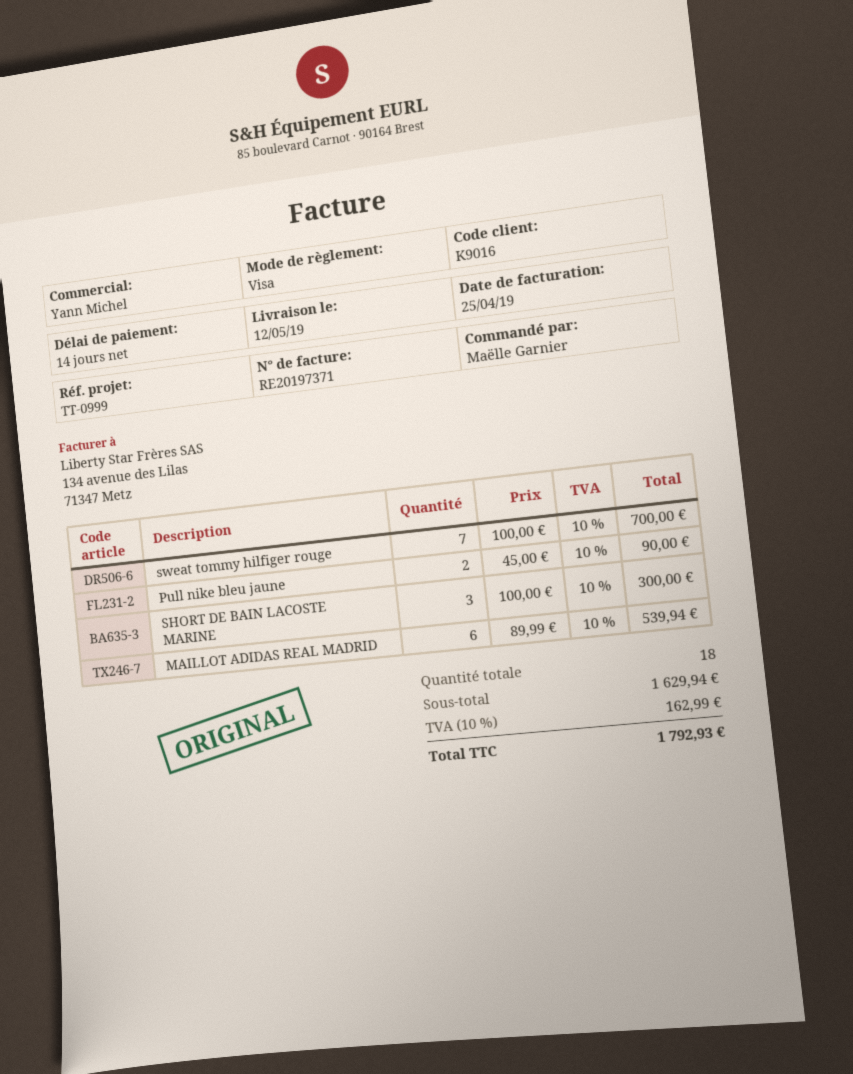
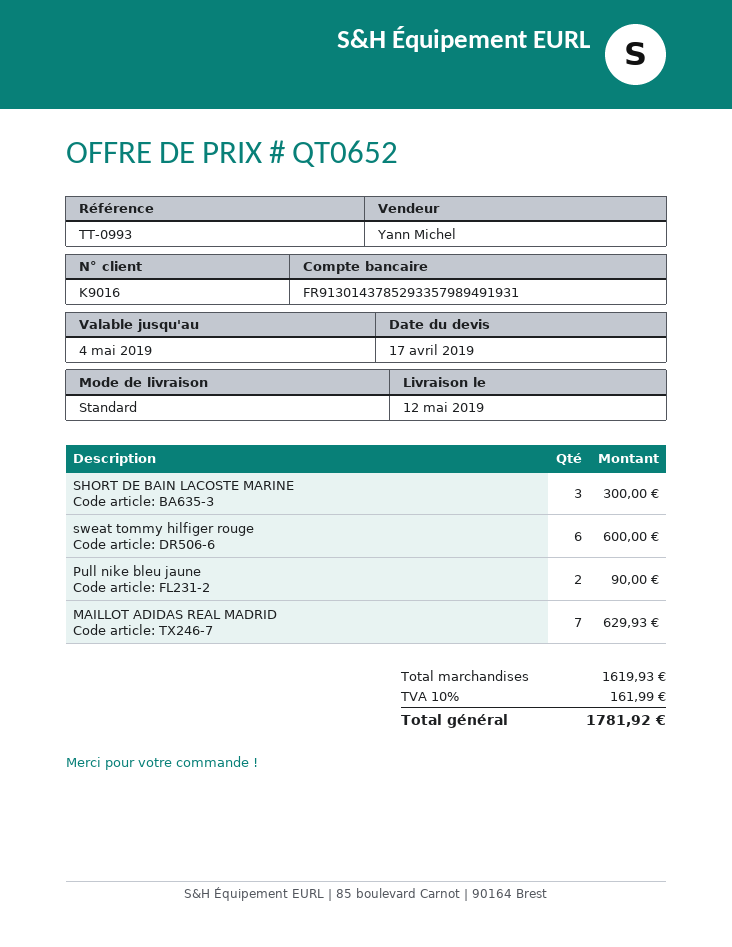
reference: TT-0999 -> TT-0993
sweat tommy hilfiger rouge: 7 for 700.00 -> 6 for 600.00
MAILLOT ADIDAS REAL MADRID: 6 for 539.94 -> 7 for 629.93
subtotal: 1629.94 -> 1619.93
tax: 10% = 162.99 -> 10% = 161.99
total: 1792.93 -> 1781.92

